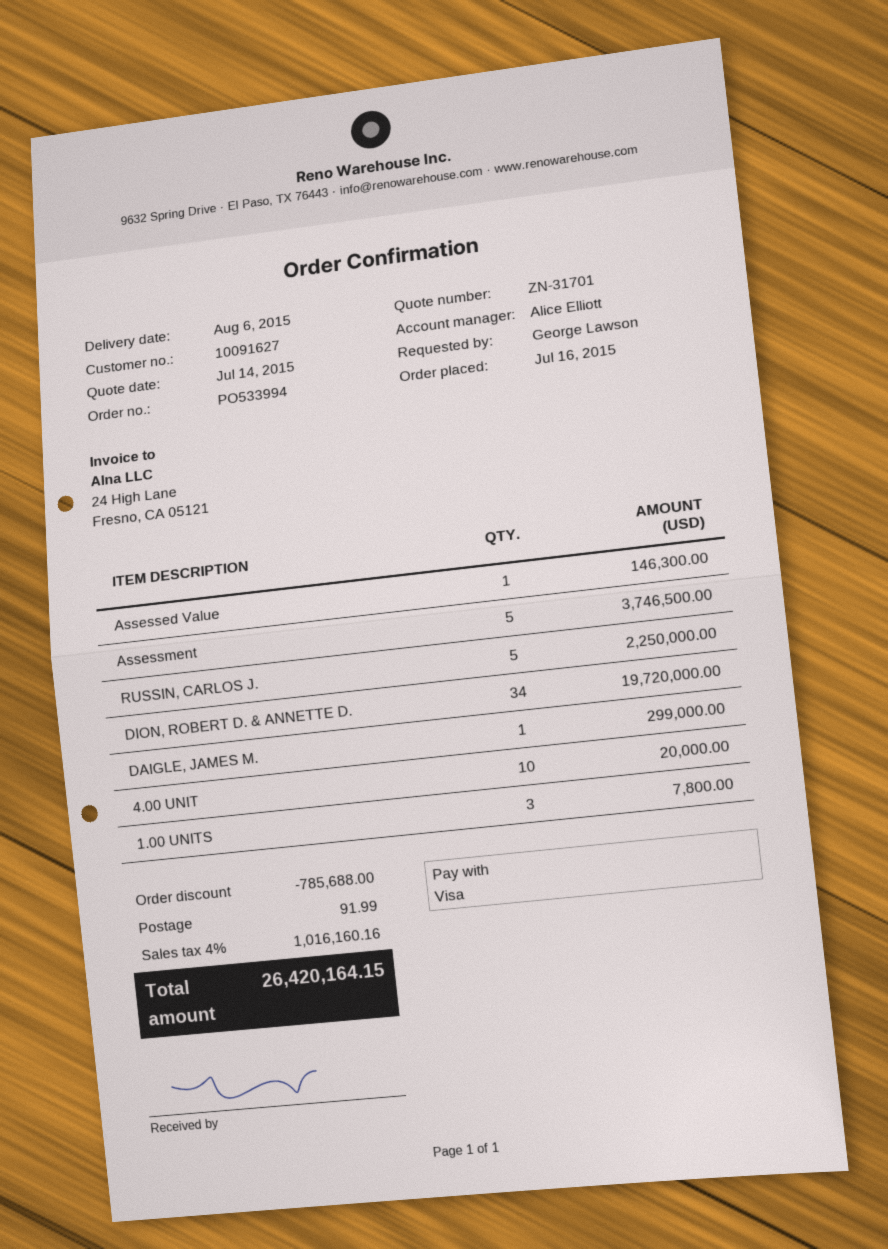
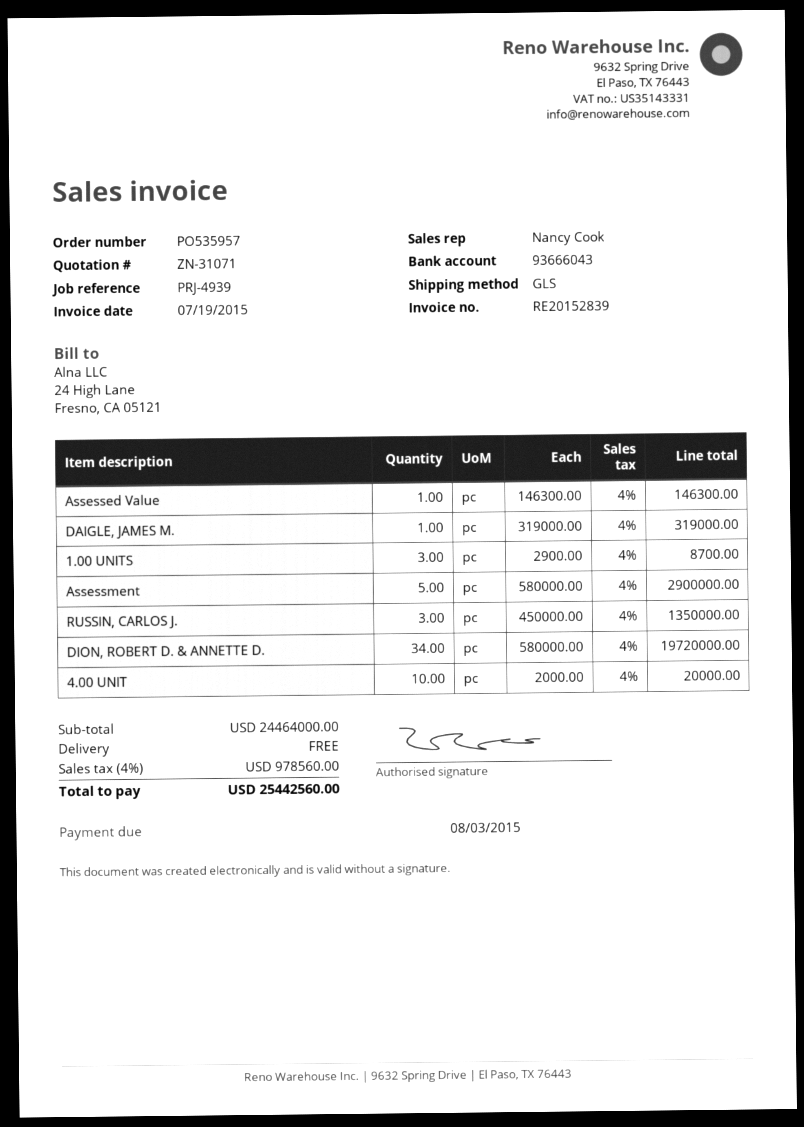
quote number: ZN-31701 -> ZN-31071
order number: PO533994 -> PO535957
sales rep: Alice Elliott -> Nancy Cook
Assessment: 5 for 3746500.00 -> 5 for 2900000.00
RUSSIN, CARLOS J.: 5 for 2250000.00 -> 3 for 1350000.00
DAIGLE, JAMES M.: 1 for 299000.00 -> 1 for 319000.00
1.00 UNITS: 3 for 7800.00 -> 3 for 8700.00
discount: 785688.00 -> none
shipping: 91.99 -> 0.00
tax: 4% = 1016160.16 -> 4% = 978560.00
total: 26420164.15 -> 25442560.00

